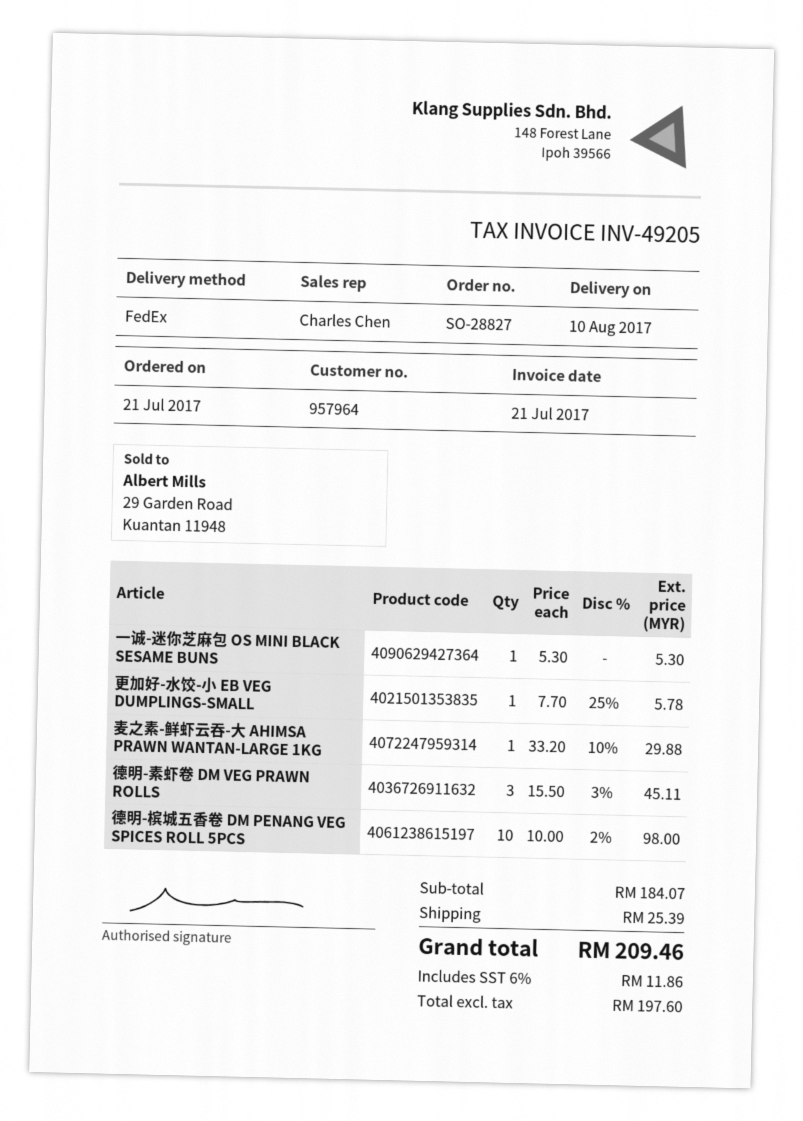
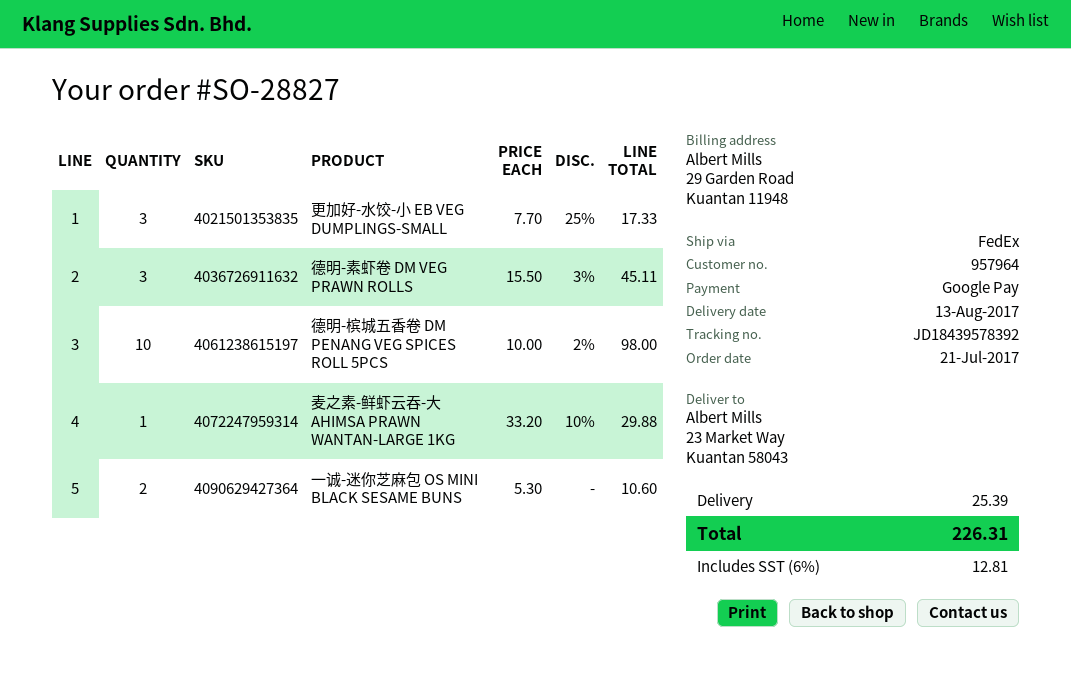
delivery date: 2017-08-10 -> 2017-08-13
一诚-迷你芝麻包 OS MINI BLACK SESAME BUNS: 1 x 5.30 = 5.30 -> 2 x 5.30 = 10.60
更加好-水饺-小 EB VEG DUMPLINGS-SMALL: 1 x 7.70 - 25% = 5.78 -> 3 x 7.70 - 25% = 17.33
tax: 6% = 11.86 -> 6% = 12.81
total: 209.46 -> 226.31

